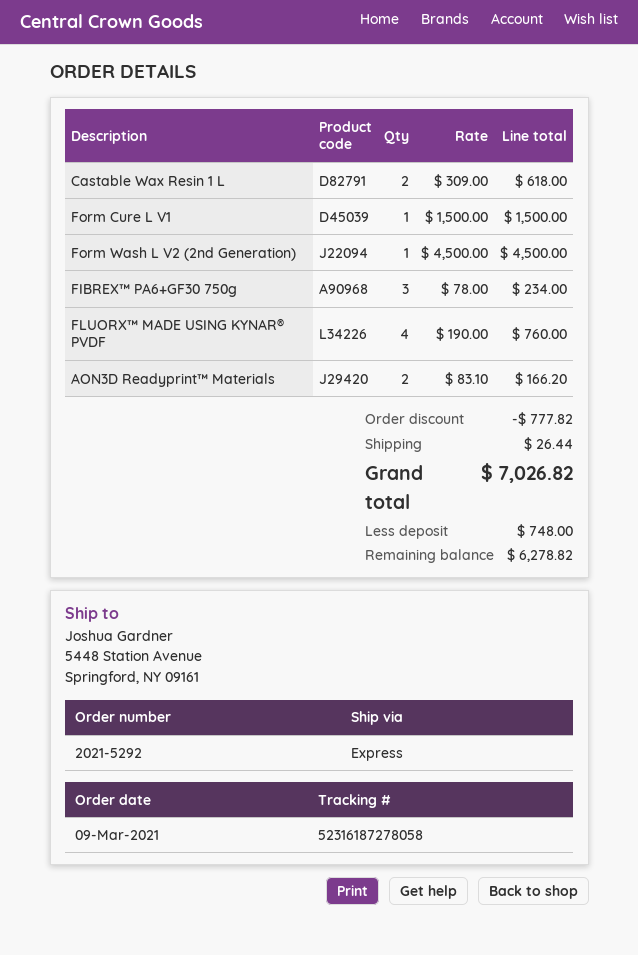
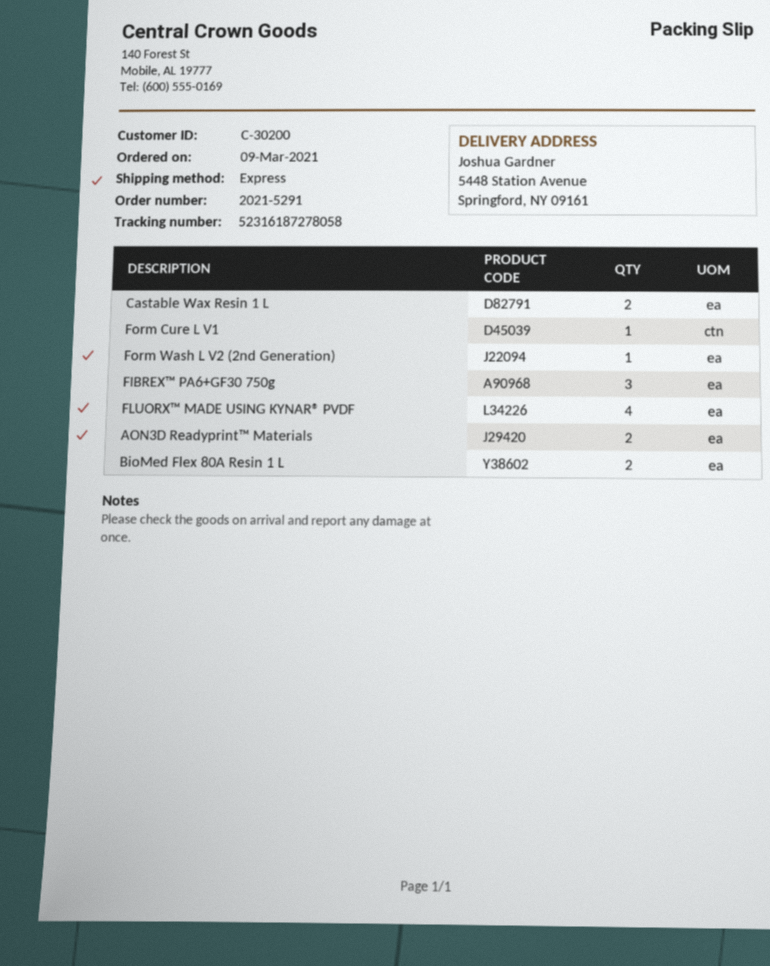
order number: 2021-5292 -> 2021-5291
BioMed Flex 80A Resin 1 L: none -> 2

